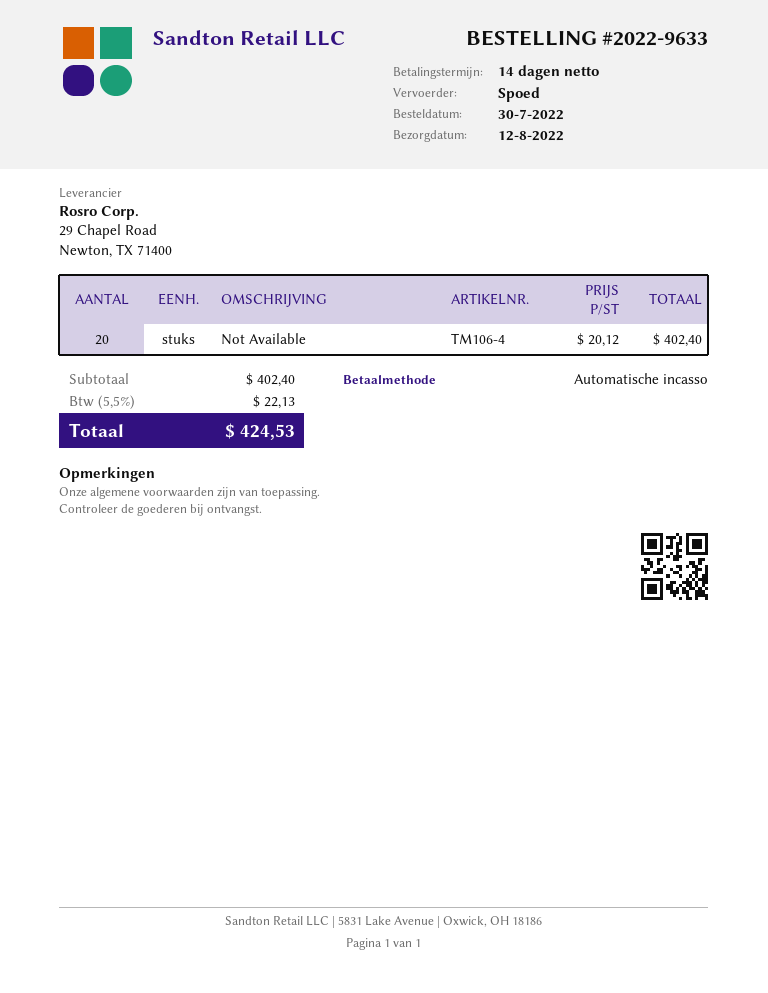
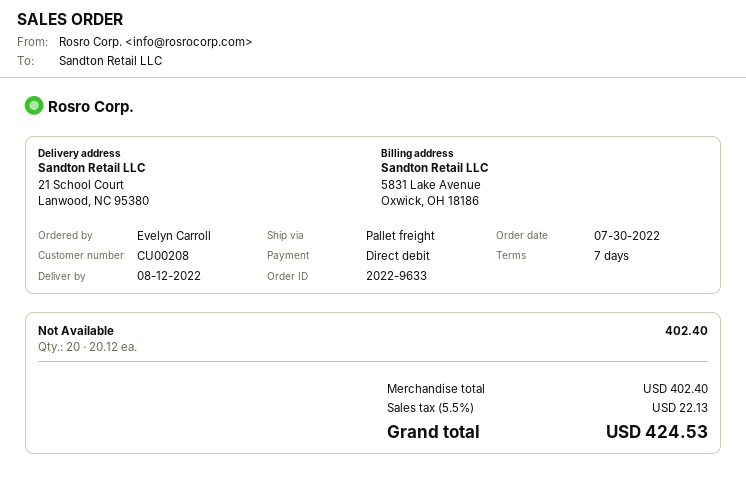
payment terms: 14 days -> 7 days
shipping method: express -> pallet freight

